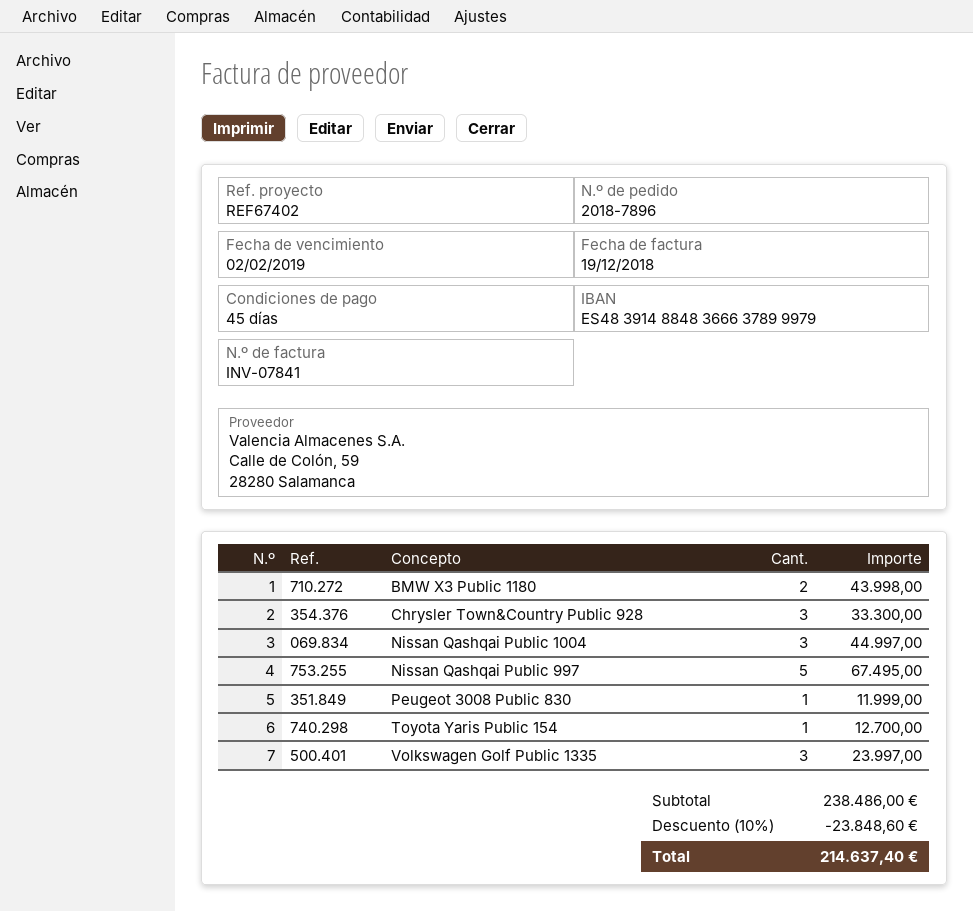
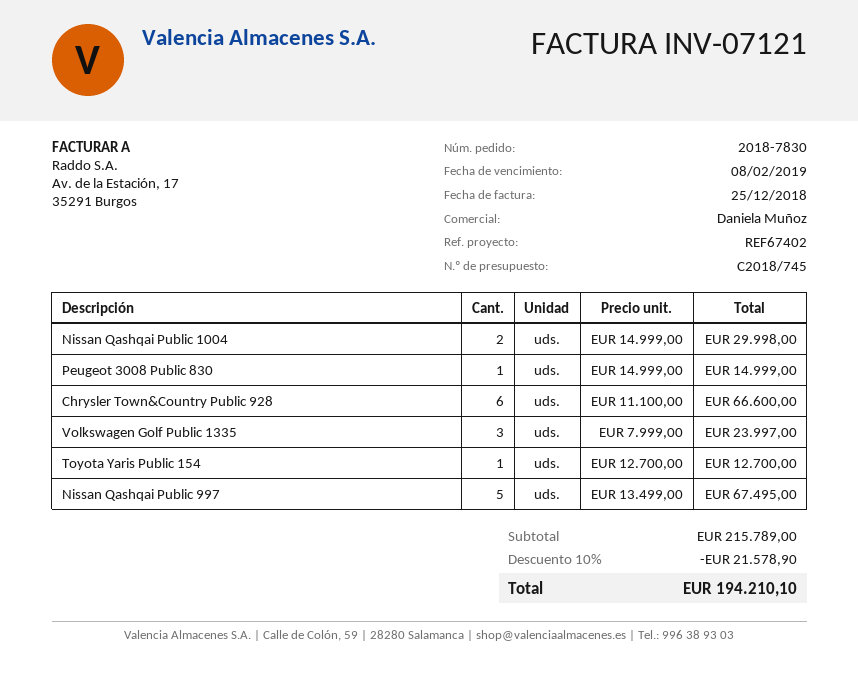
order number: 2018-7896 -> 2018-7830
invoice number: INV-07841 -> INV-07121
invoice date: 2018-12-19 -> 2018-12-25
due date: 2019-02-02 -> 2019-02-08
BMW X3 Public 1180: 2 for 43998.00 -> none
Chrysler Town&Country Public 928: 3 for 33300.00 -> 6 for 66600.00
Nissan Qashqai Public 1004: 3 for 44997.00 -> 2 for 29998.00
Peugeot 3008 Public 830: 1 for 11999.00 -> 1 for 14999.00
subtotal: 238486.00 -> 215789.00
discount: 10% = 23848.60 -> 10% = 21578.90
total: 214637.40 -> 194210.10

